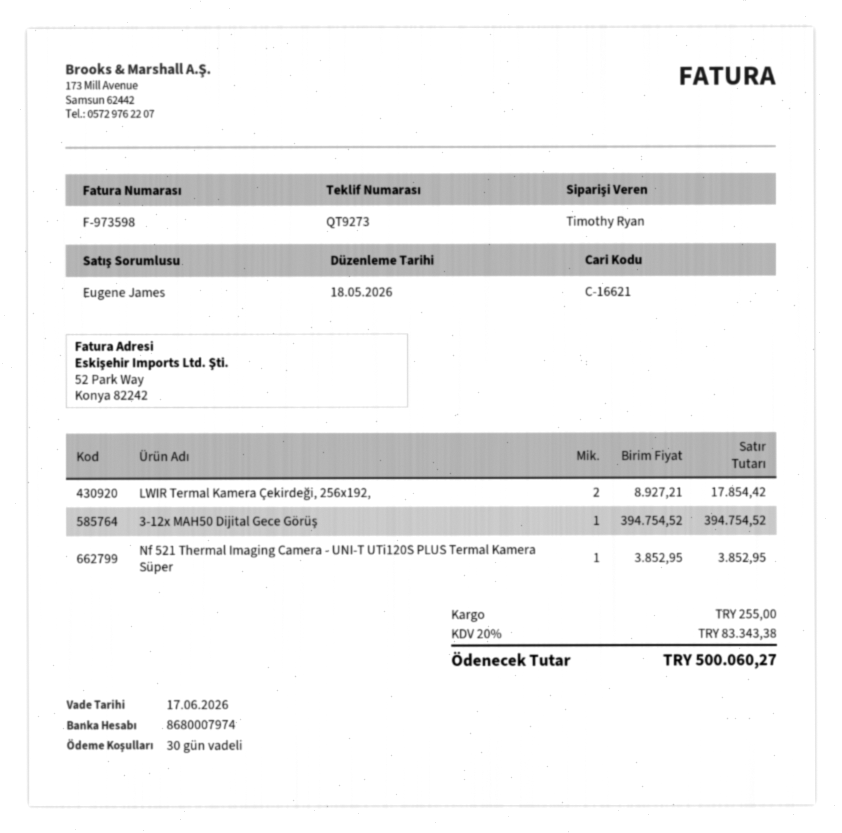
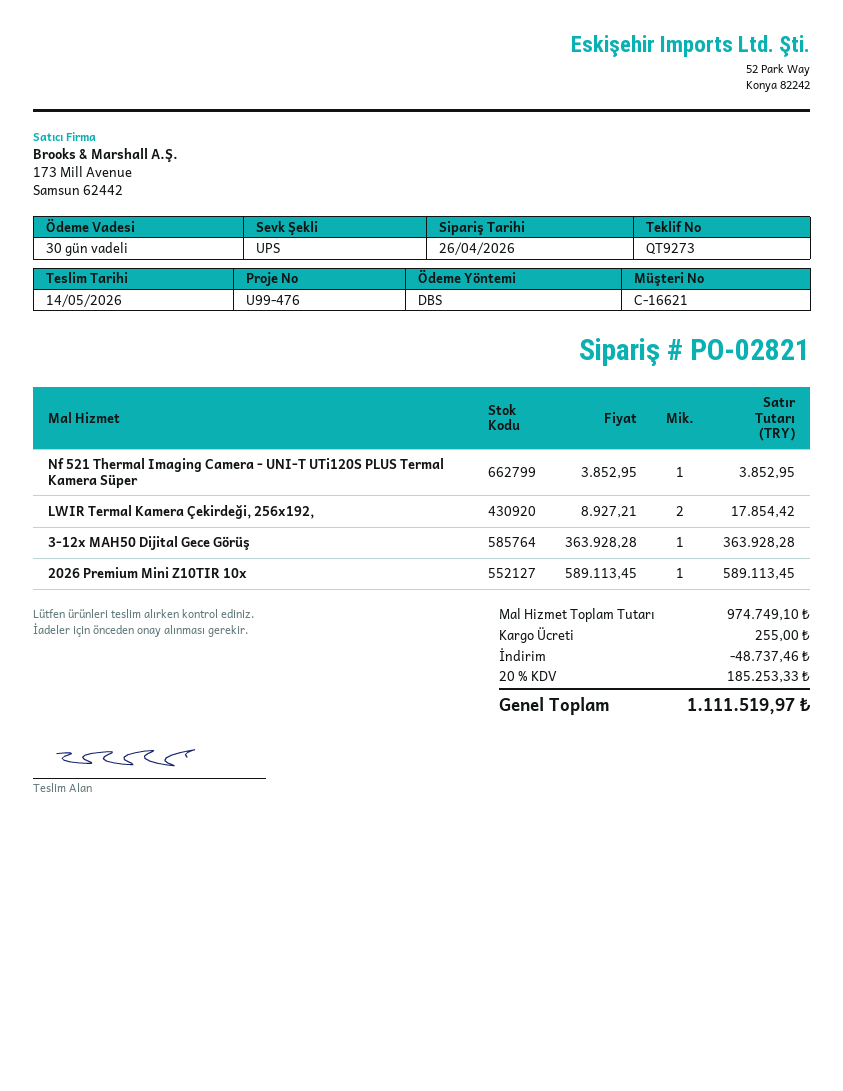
3-12x MAH50 Dijital Gece Görüş: 1 x 394754.52 = 394754.52 -> 1 x 363928.28 = 363928.28
2026 Premium Mini Z10TIR 10x: none -> 1 x 589113.45 = 589113.45
discount: none -> 48737.46
tax: 20% = 83343.38 -> 20% = 185253.33
total: 500060.27 -> 1111519.97

